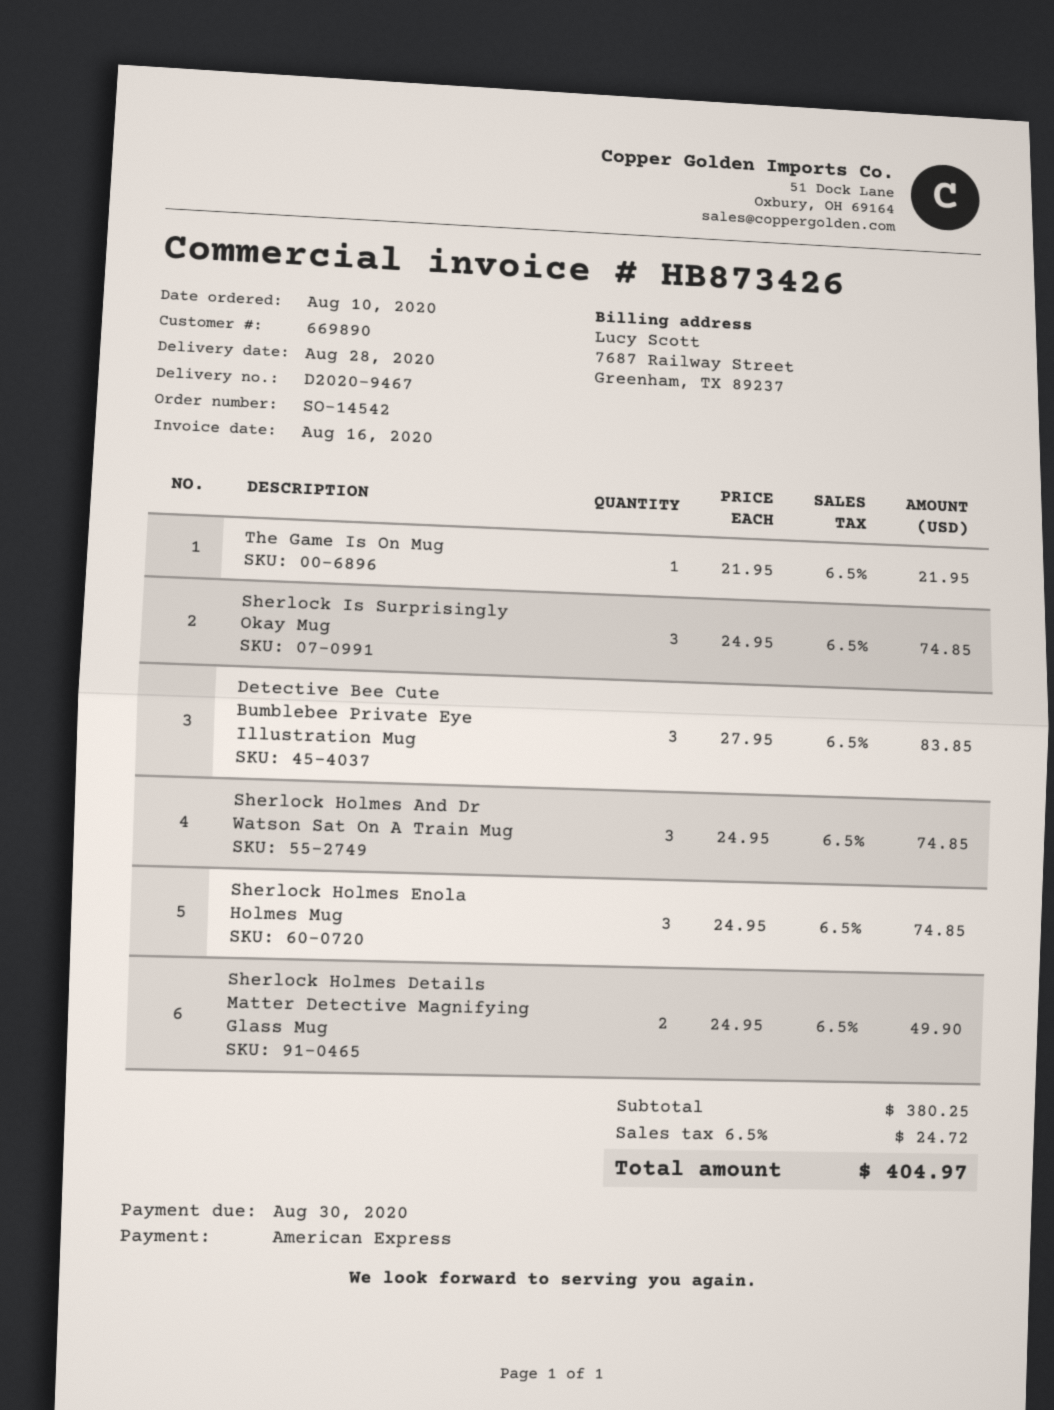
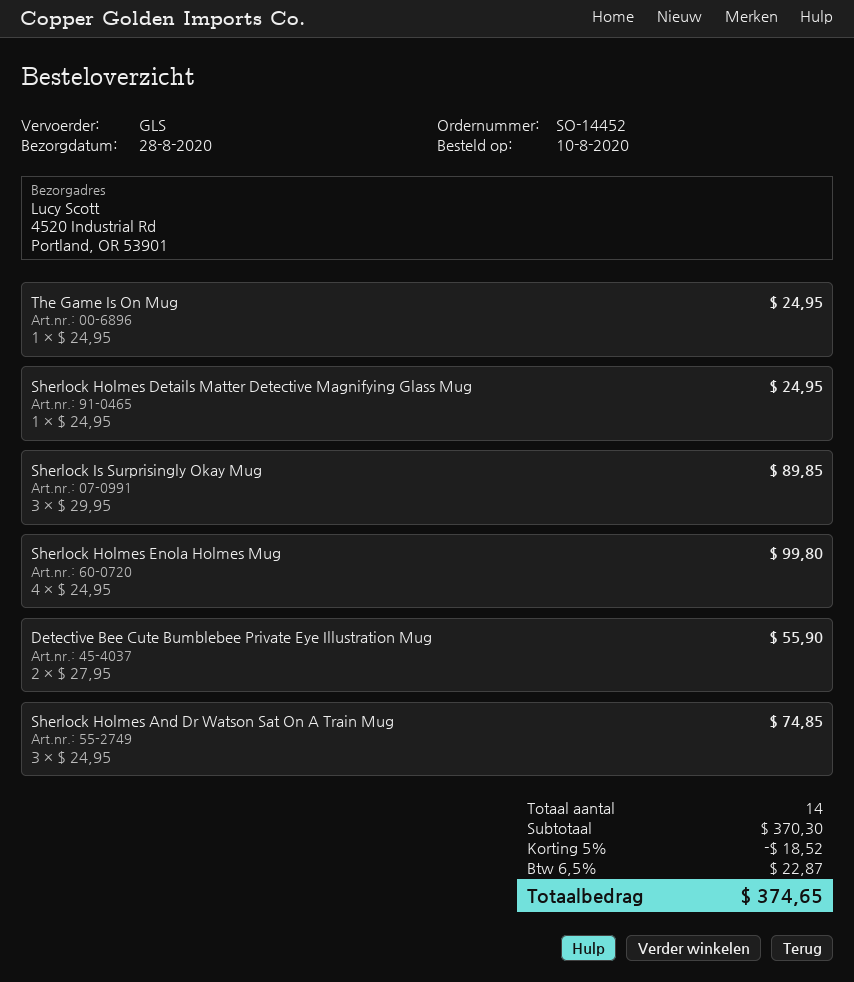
order number: SO-14542 -> SO-14452
The Game Is On Mug: 1 x 21.95 = 21.95 -> 1 x 24.95 = 24.95
Sherlock Is Surprisingly Okay Mug: 3 x 24.95 = 74.85 -> 3 x 29.95 = 89.85
Detective Bee Cute Bumblebee Private Eye Illustration Mug: 3 x 27.95 = 83.85 -> 2 x 27.95 = 55.90
Sherlock Holmes Enola Holmes Mug: 3 x 24.95 = 74.85 -> 4 x 24.95 = 99.80
Sherlock Holmes Details Matter Detective Magnifying Glass Mug: 2 x 24.95 = 49.90 -> 1 x 24.95 = 24.95
subtotal: 380.25 -> 370.30
discount: none -> 5% = 18.52
tax: 6.5% = 24.72 -> 6.5% = 22.87
total: 404.97 -> 374.65

